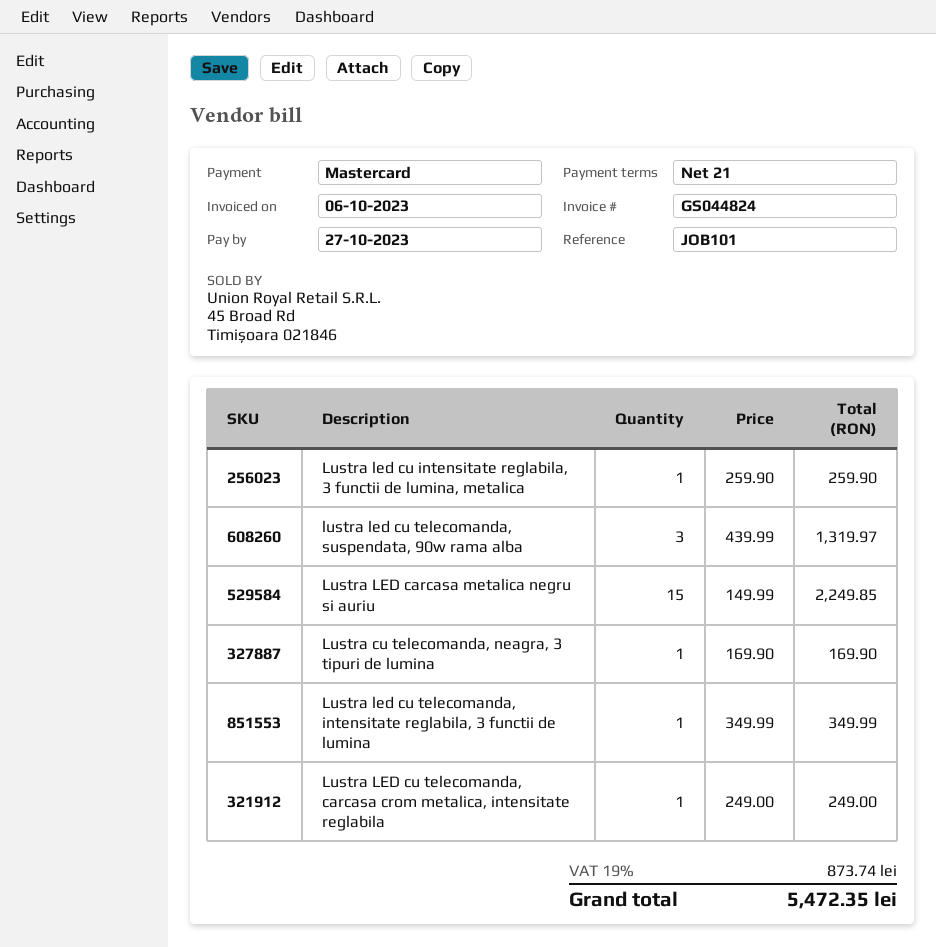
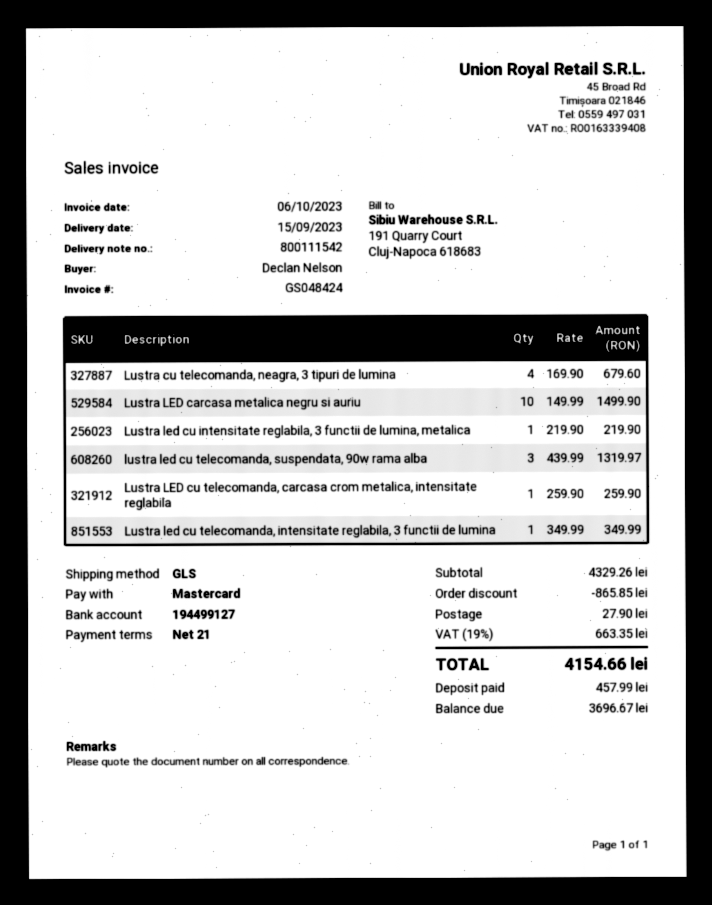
invoice number: GS044824 -> GS048424
Lustra led cu intensitate reglabila, 3 functii de lumina, metalica: 1 x 259.90 = 259.90 -> 1 x 219.90 = 219.90
Lustra LED carcasa metalica negru si auriu: 15 x 149.99 = 2249.85 -> 10 x 149.99 = 1499.90
Lustra cu telecomanda, neagra, 3 tipuri de lumina: 1 x 169.90 = 169.90 -> 4 x 169.90 = 679.60
Lustra LED cu telecomanda, carcasa crom metalica, intensitate reglabila: 1 x 249.00 = 249.00 -> 1 x 259.90 = 259.90
discount: none -> 865.85
shipping: none -> 27.90
tax: 19% = 873.74 -> 19% = 663.35
total: 5472.35 -> 4154.66

